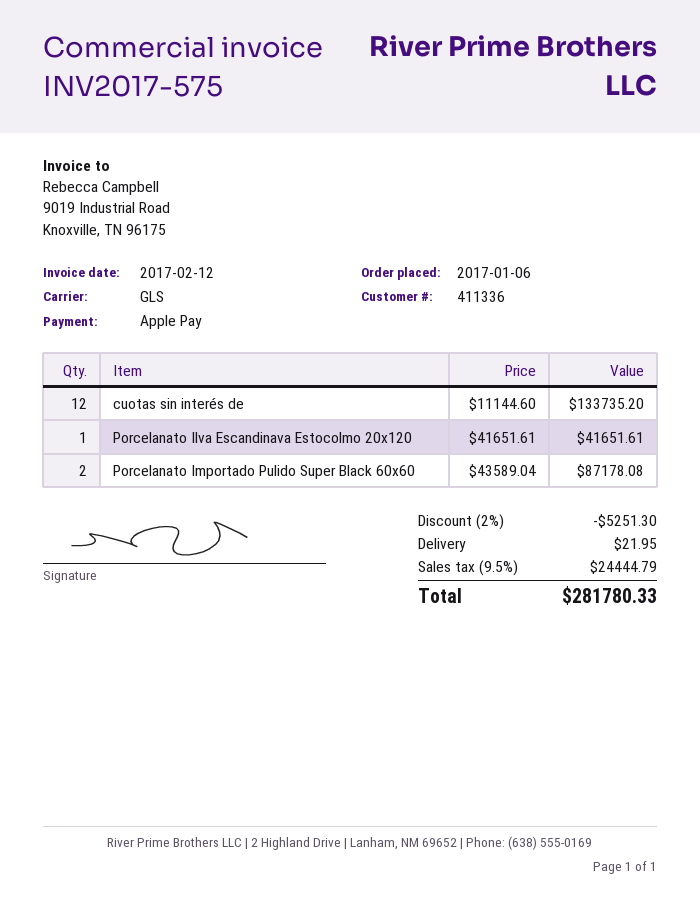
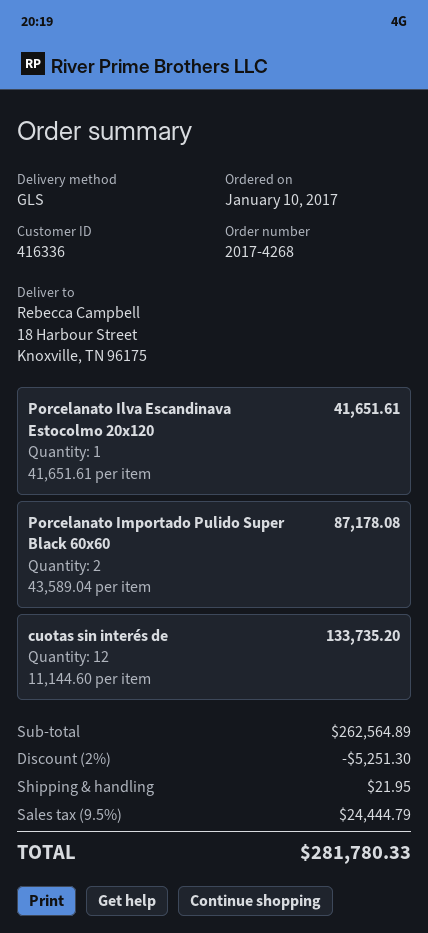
order date: 2017-01-06 -> 2017-01-10
customer number: 411336 -> 416336

